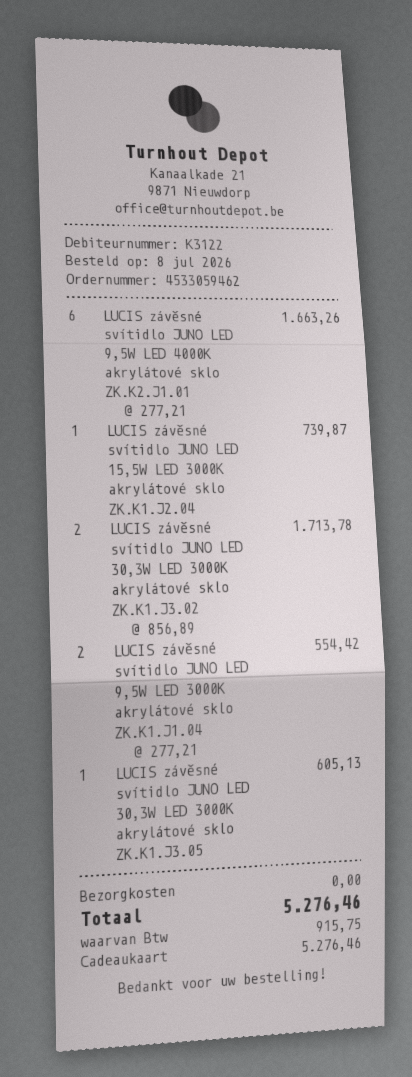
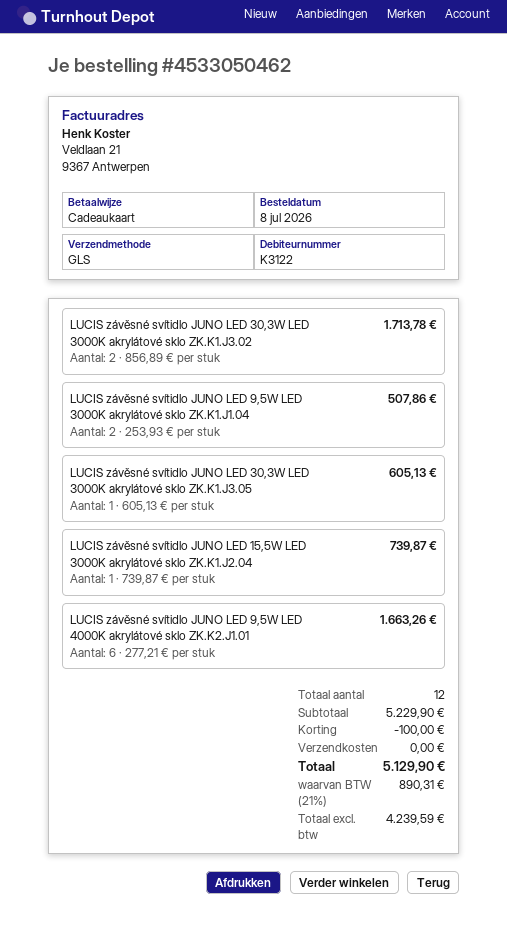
order number: 4533059462 -> 4533050462
LUCIS závěsné svítidlo JUNO LED 9,5W LED 3000K akrylátové sklo ZK.K1.J1.04: 2 x 277.21 = 554.42 -> 2 x 253.93 = 507.86
discount: none -> 100.00
tax: 915.75 -> 890.31
total: 5276.46 -> 5129.90

